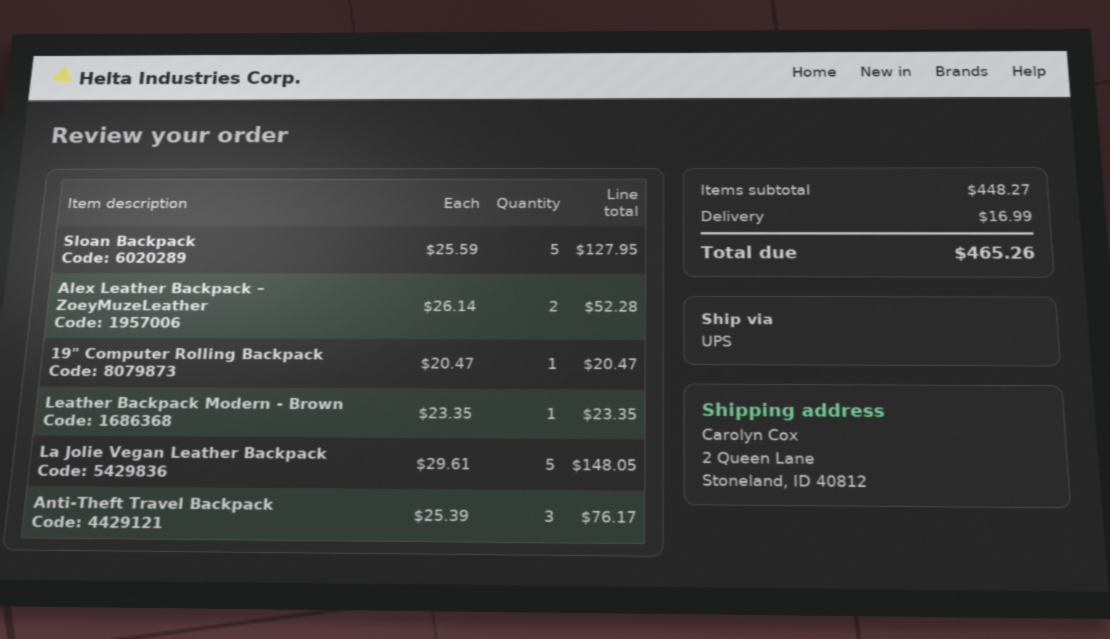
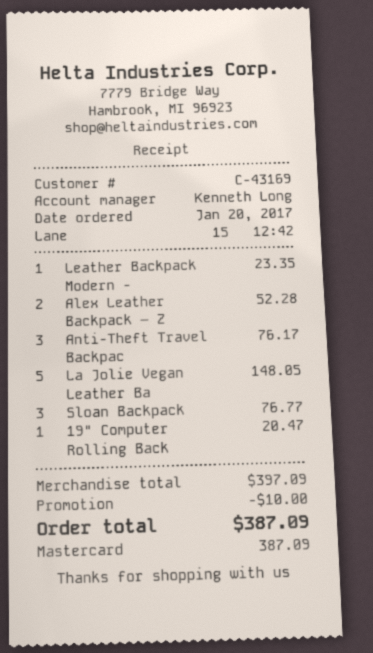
Sloan Backpack: 5 for 127.95 -> 3 for 76.77
subtotal: 448.27 -> 397.09
discount: none -> 10.00
shipping: 16.99 -> none
total: 465.26 -> 387.09

